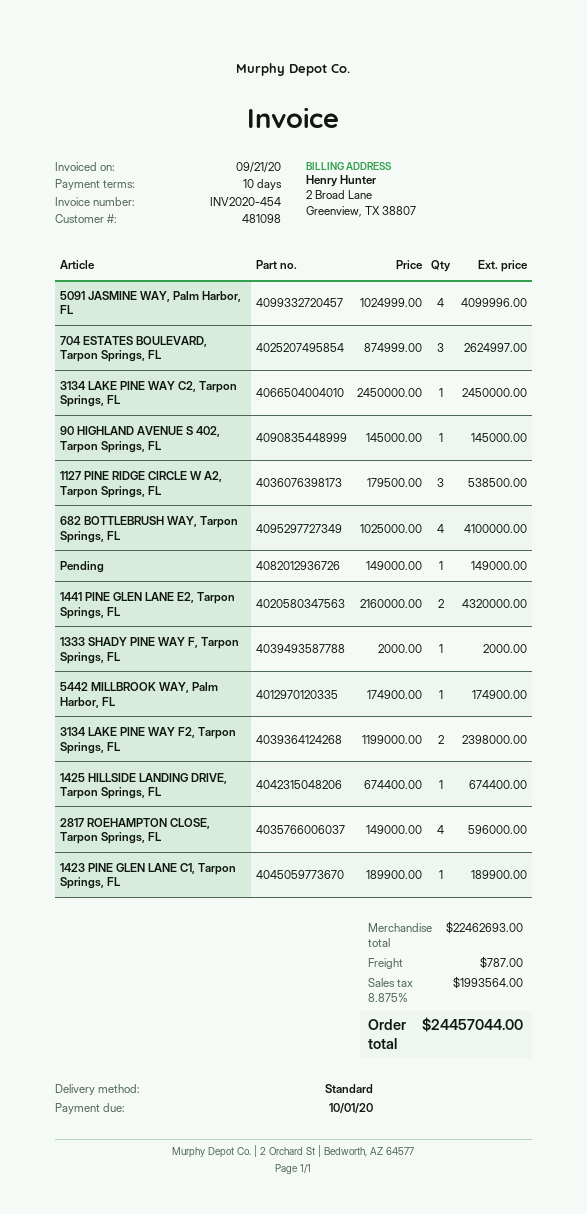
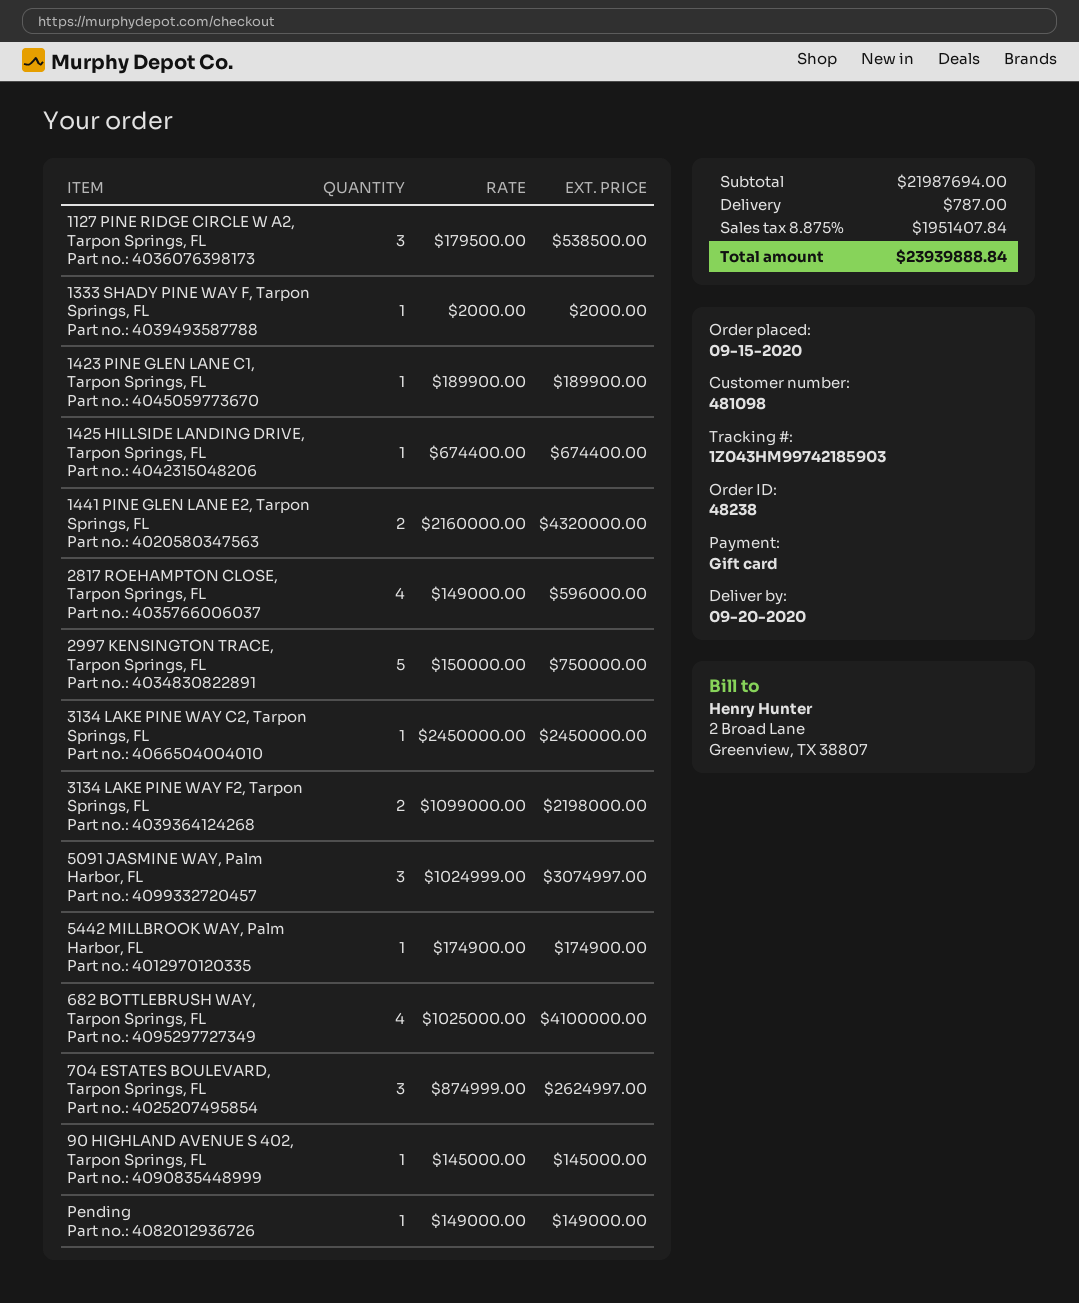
5091 JASMINE WAY, Palm Harbor, FL: 4 x 1024999.00 = 4099996.00 -> 3 x 1024999.00 = 3074997.00
3134 LAKE PINE WAY F2, Tarpon Springs, FL: 2 x 1199000.00 = 2398000.00 -> 2 x 1099000.00 = 2198000.00
2997 KENSINGTON TRACE, Tarpon Springs, FL: none -> 5 x 150000.00 = 750000.00
subtotal: 22462693.00 -> 21987694.00
tax: 8.875% = 1993564.00 -> 8.875% = 1951407.84
total: 24457044.00 -> 23939888.84

